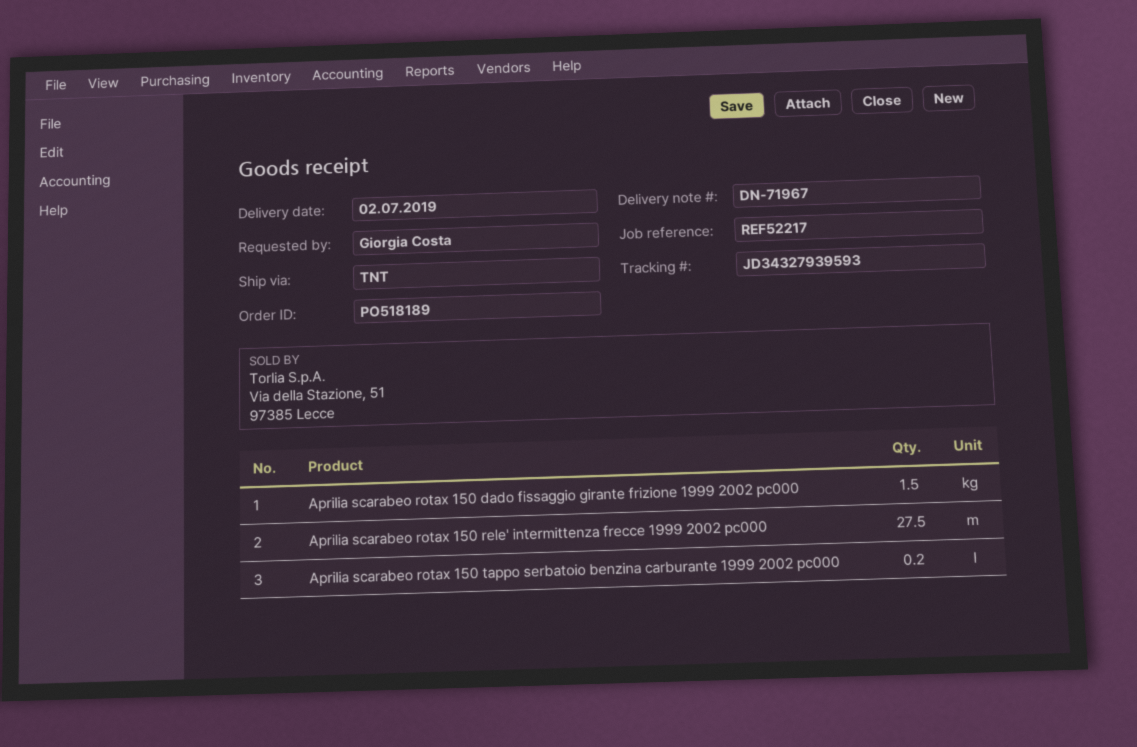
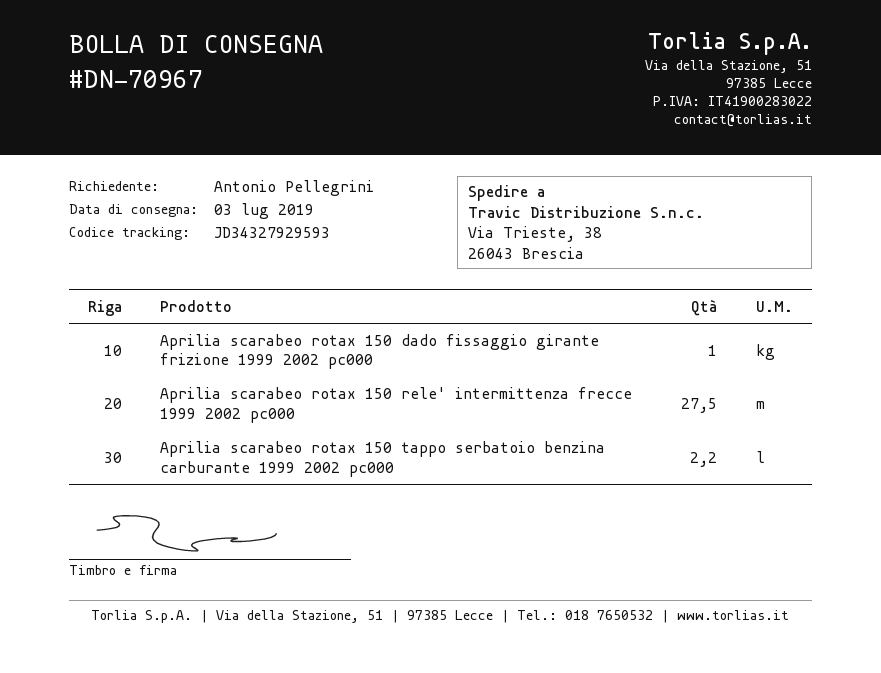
delivery note number: DN-71967 -> DN-70967
delivery date: 2019-07-02 -> 2019-07-03
ordered by: Giorgia Costa -> Antonio Pellegrini
tracking number: JD34327939593 -> JD34327929593
Aprilia scarabeo rotax 150 dado fissaggio girante frizione 1999 2002 pc000: 1.5 -> 1
Aprilia scarabeo rotax 150 tappo serbatoio benzina carburante 1999 2002 pc000: 0.2 -> 2.2

